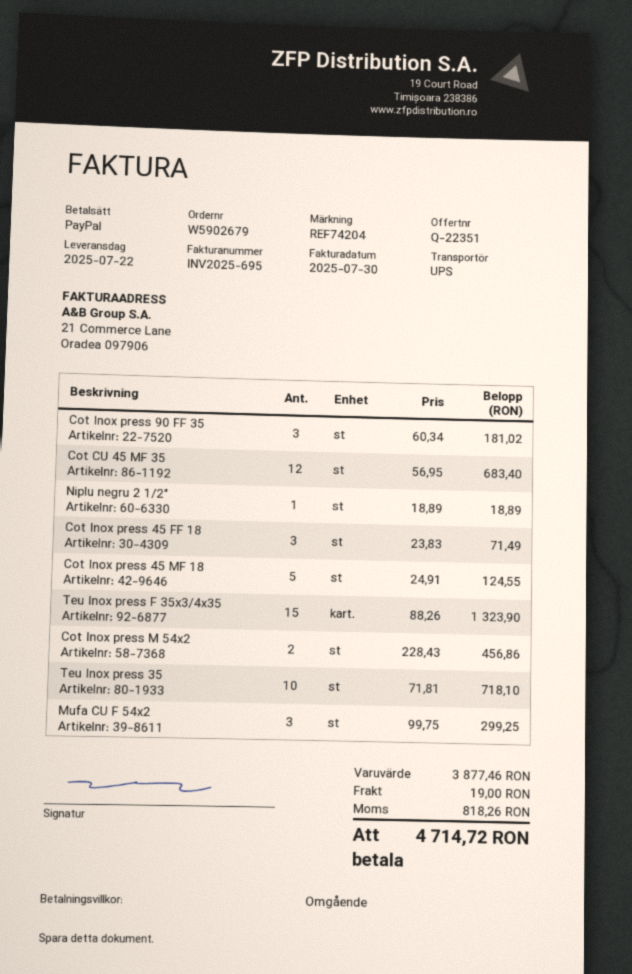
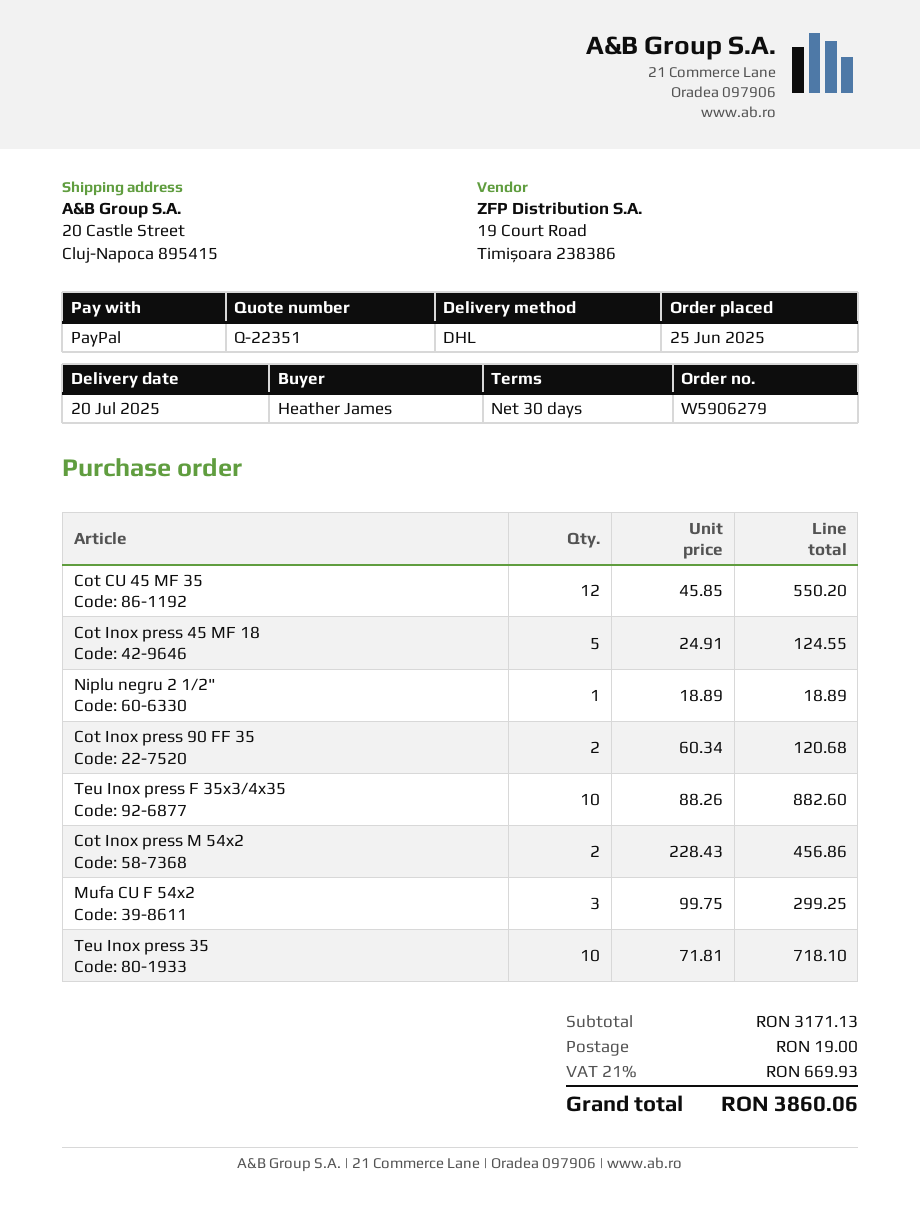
order number: W5902679 -> W5906279
delivery date: 2025-07-22 -> 2025-07-20
payment terms: on receipt -> 30 days
shipping method: UPS -> DHL
Cot Inox press 90 FF 35: 3 x 60.34 = 181.02 -> 2 x 60.34 = 120.68
Cot CU 45 MF 35: 12 x 56.95 = 683.40 -> 12 x 45.85 = 550.20
Cot Inox press 45 FF 18: 3 x 23.83 = 71.49 -> none
Teu Inox press F 35x3/4x35: 15 x 88.26 = 1323.90 -> 10 x 88.26 = 882.60
subtotal: 3877.46 -> 3171.13
tax: 818.26 -> 669.93
total: 4714.72 -> 3860.06

